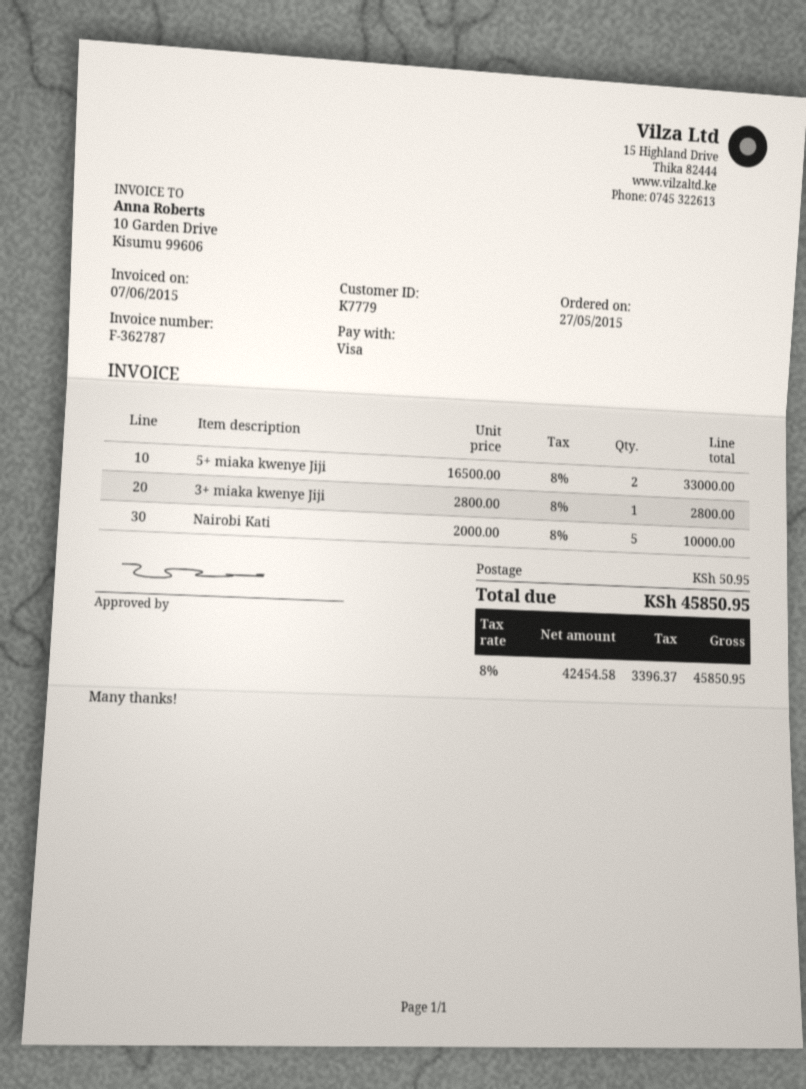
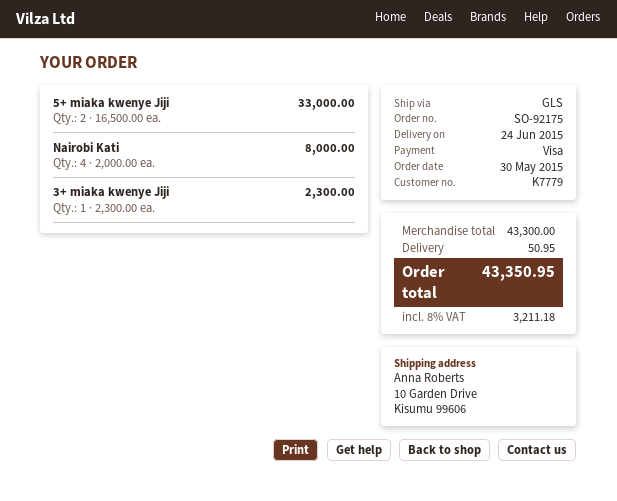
order date: 2015-05-27 -> 2015-05-30
3+ miaka kwenye Jiji: 1 x 2800.00 = 2800.00 -> 1 x 2300.00 = 2300.00
Nairobi Kati: 5 x 2000.00 = 10000.00 -> 4 x 2000.00 = 8000.00
tax: 8% = 3396.37 -> 8% = 3211.18
total: 45850.95 -> 43350.95

